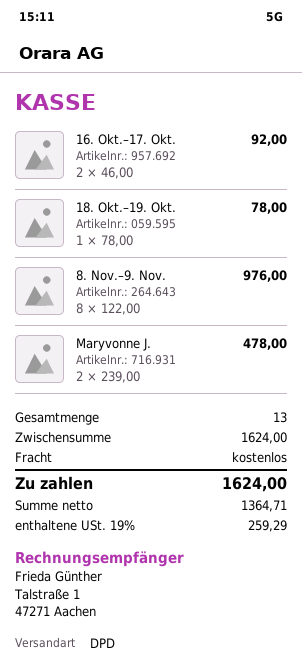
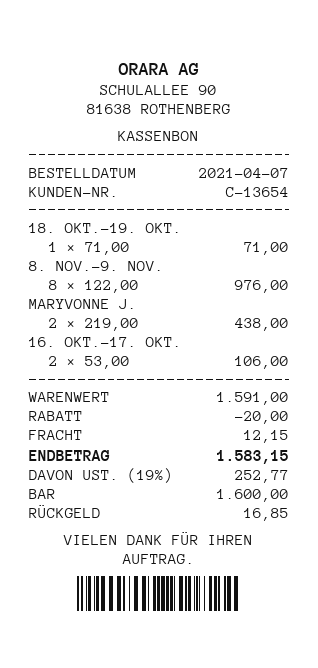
16. Okt.–17. Okt.: 2 x 46.00 = 92.00 -> 2 x 53.00 = 106.00
18. Okt.–19. Okt.: 1 x 78.00 = 78.00 -> 1 x 71.00 = 71.00
Maryvonne J.: 2 x 239.00 = 478.00 -> 2 x 219.00 = 438.00
subtotal: 1624.00 -> 1591.00
discount: none -> 20.00
shipping: 0.00 -> 12.15
tax: 19% = 259.29 -> 19% = 252.77
total: 1624.00 -> 1583.15

